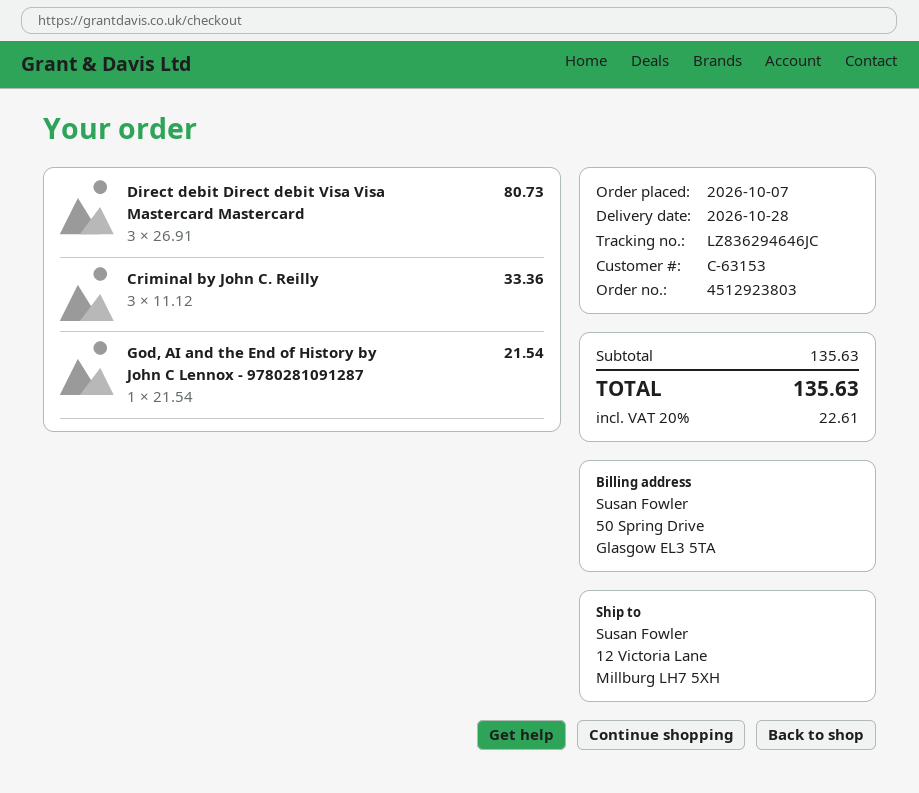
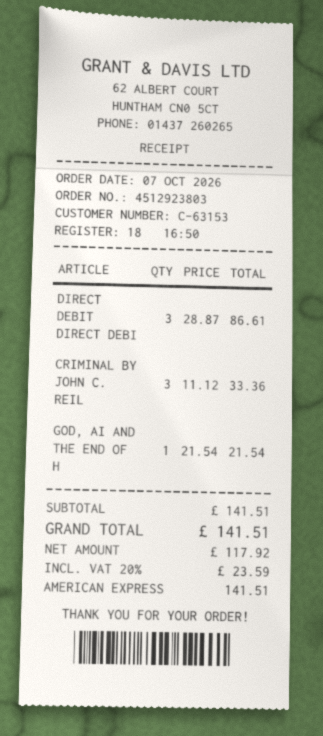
Direct debit Direct debit Visa Visa Mastercard Mastercard: 3 x 26.91 = 80.73 -> 3 x 28.87 = 86.61
subtotal: 135.63 -> 141.51
tax: 20% = 22.61 -> 20% = 23.59
total: 135.63 -> 141.51

